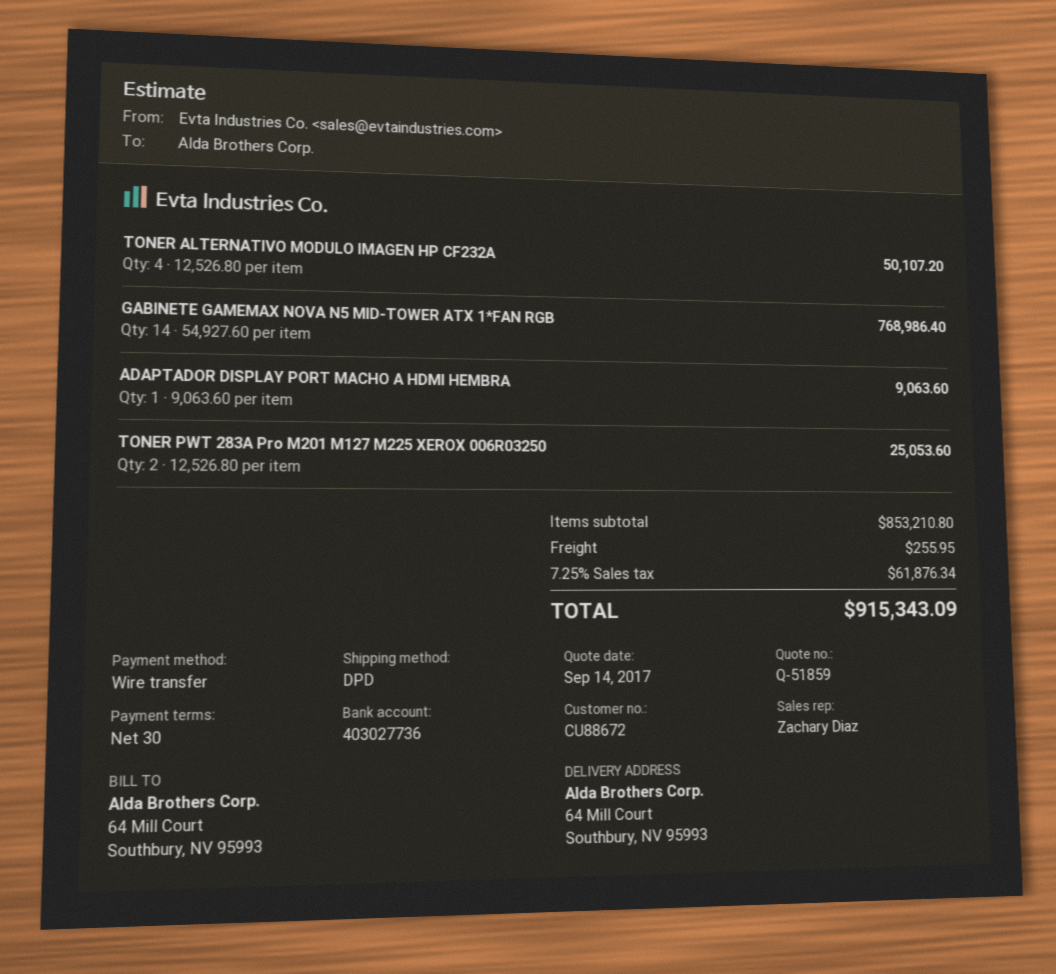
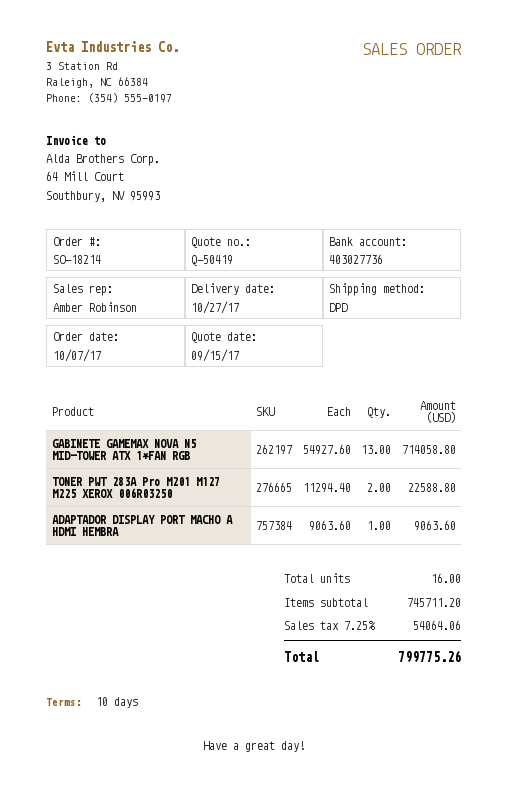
quote number: Q-51859 -> Q-50419
quote date: 2017-09-14 -> 2017-09-15
payment terms: 30 days -> 10 days
sales rep: Zachary Diaz -> Amber Robinson
TONER ALTERNATIVO MODULO IMAGEN HP CF232A: 4 x 12526.80 = 50107.20 -> none
GABINETE GAMEMAX NOVA N5 MID-TOWER ATX 1*FAN RGB: 14 x 54927.60 = 768986.40 -> 13 x 54927.60 = 714058.80
TONER PWT 283A Pro M201 M127 M225 XEROX 006R03250: 2 x 12526.80 = 25053.60 -> 2 x 11294.40 = 22588.80
subtotal: 853210.80 -> 745711.20
shipping: 255.95 -> none
tax: 7.25% = 61876.34 -> 7.25% = 54064.06
total: 915343.09 -> 799775.26

